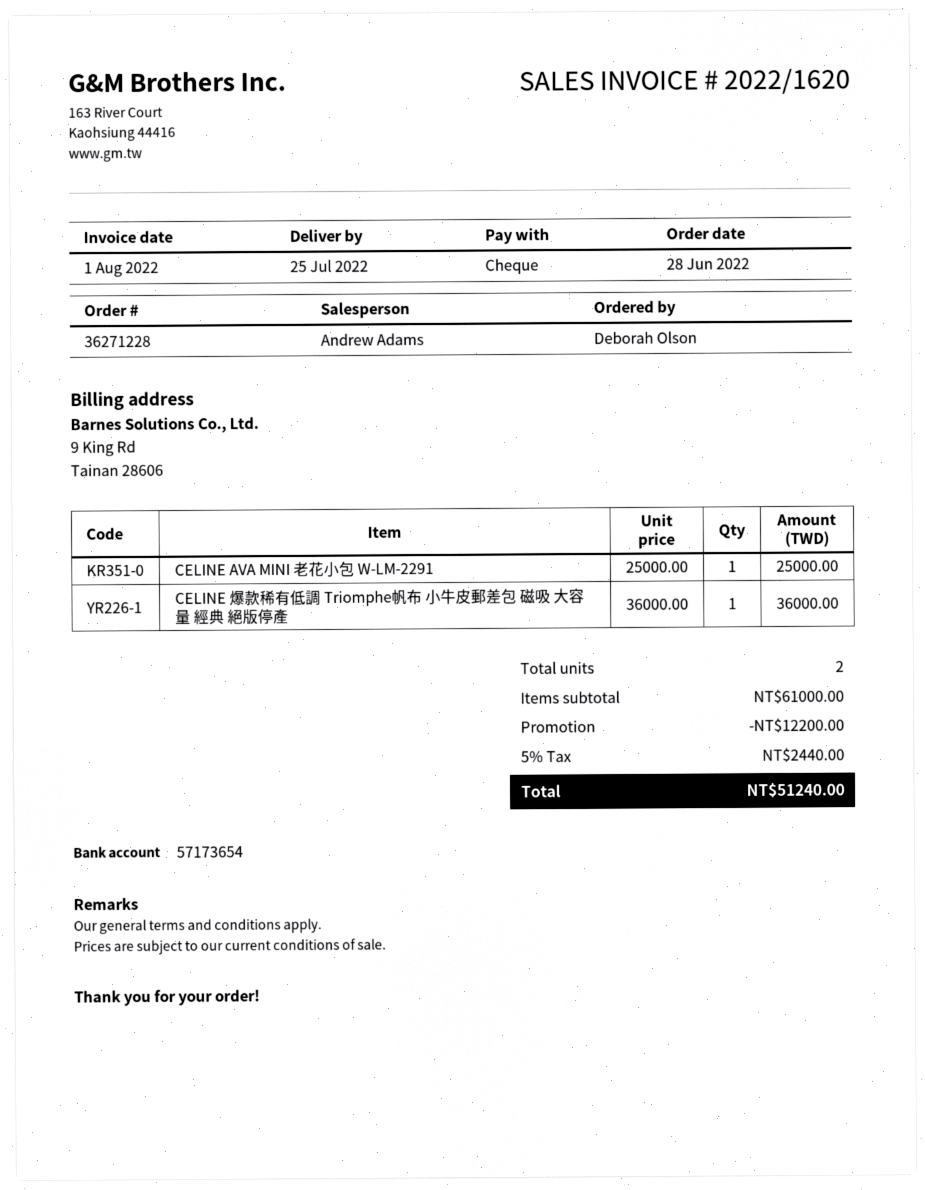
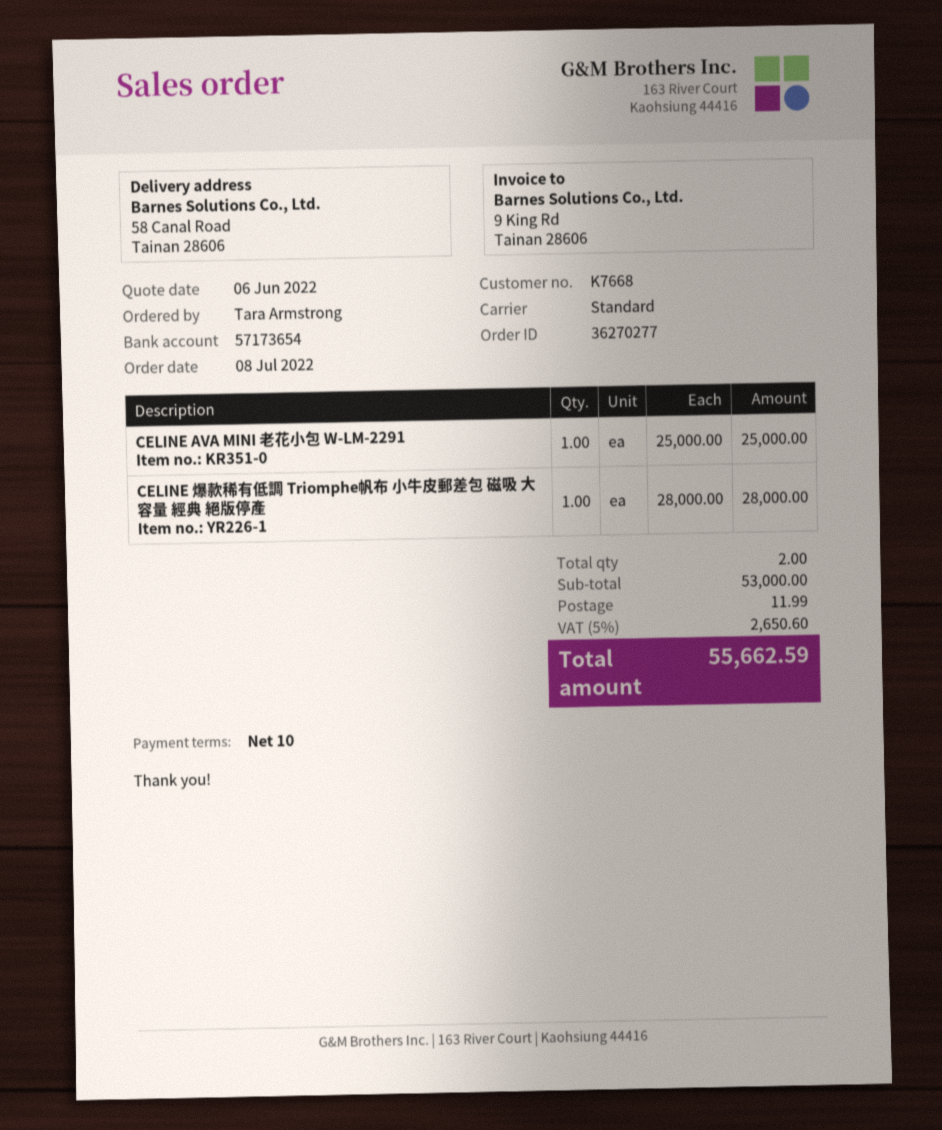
order number: 36271228 -> 36270277
order date: 2022-06-28 -> 2022-07-08
ordered by: Deborah Olson -> Tara Armstrong
CELINE 爆款稀有低調 Triomphe帆布 小牛皮郵差包 磁吸 大容量 經典 絕版停產: 1 x 36000.00 = 36000.00 -> 1 x 28000.00 = 28000.00
subtotal: 61000.00 -> 53000.00
discount: 12200.00 -> none
shipping: none -> 11.99
tax: 5% = 2440.00 -> 5% = 2650.60
total: 51240.00 -> 55662.59

